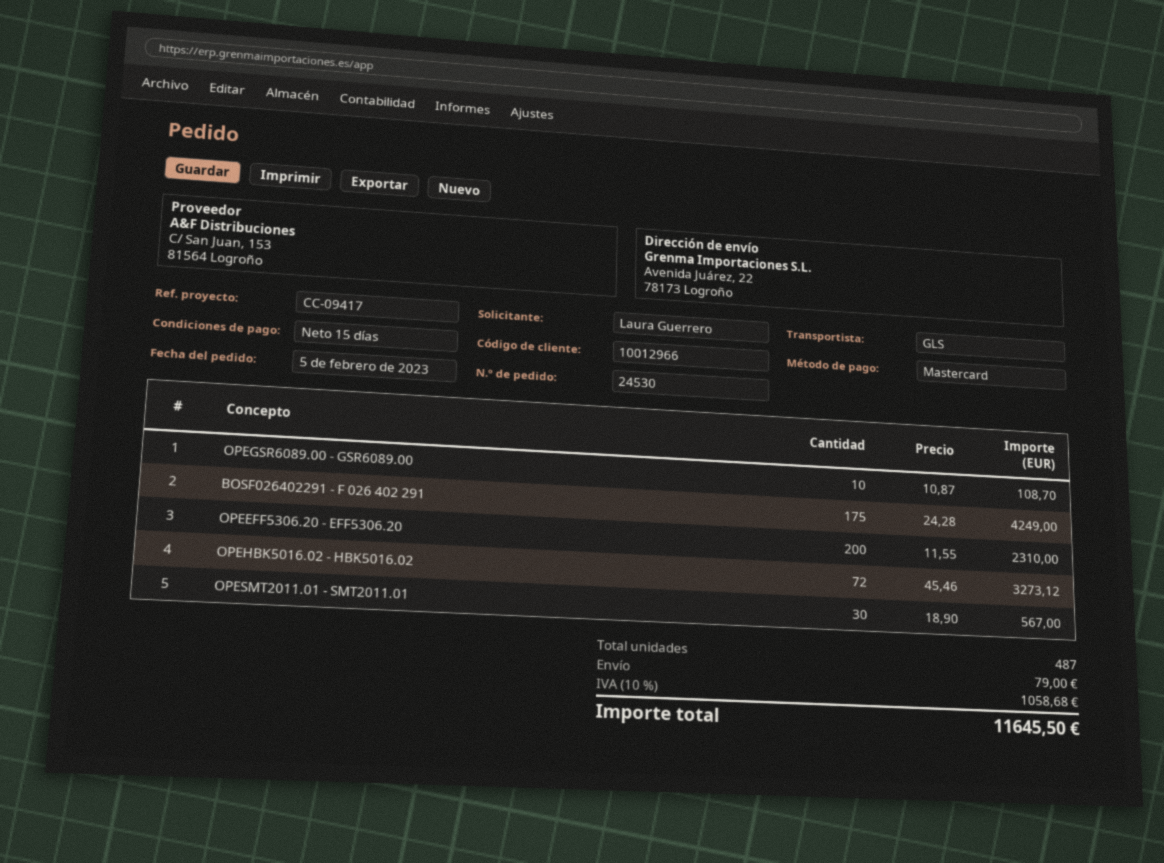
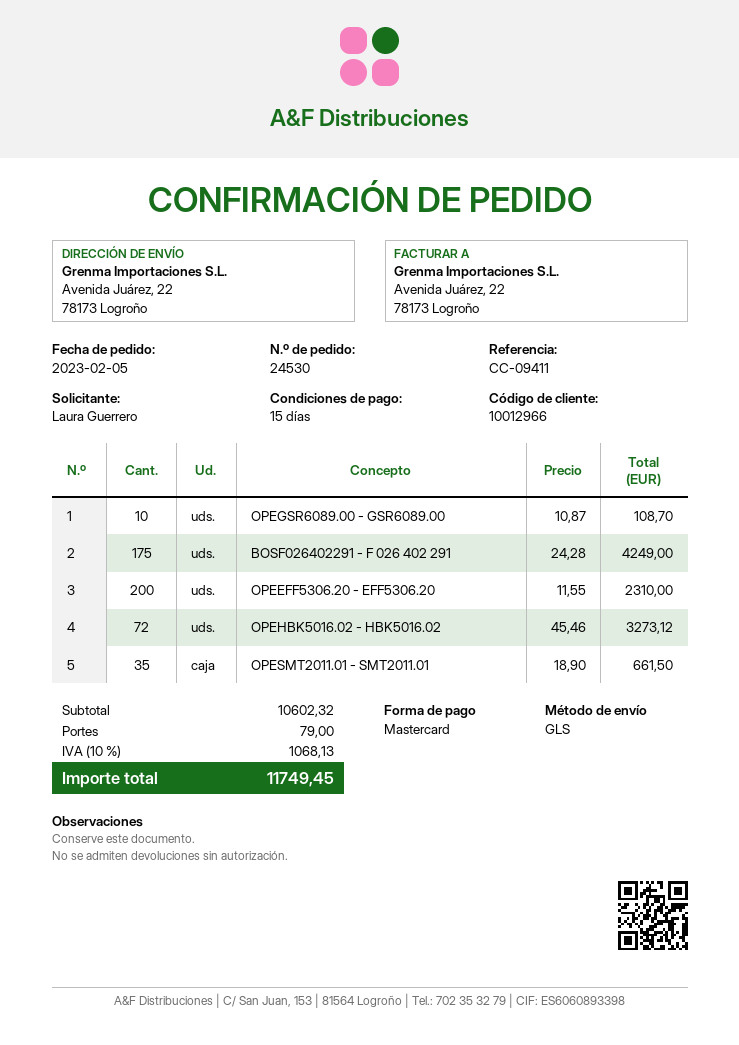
reference: CC-09417 -> CC-09411
OPESMT2011.01 - SMT2011.01: 30 x 18.90 = 567.00 -> 35 x 18.90 = 661.50
tax: 10% = 1058.68 -> 10% = 1068.13
total: 11645.50 -> 11749.45

